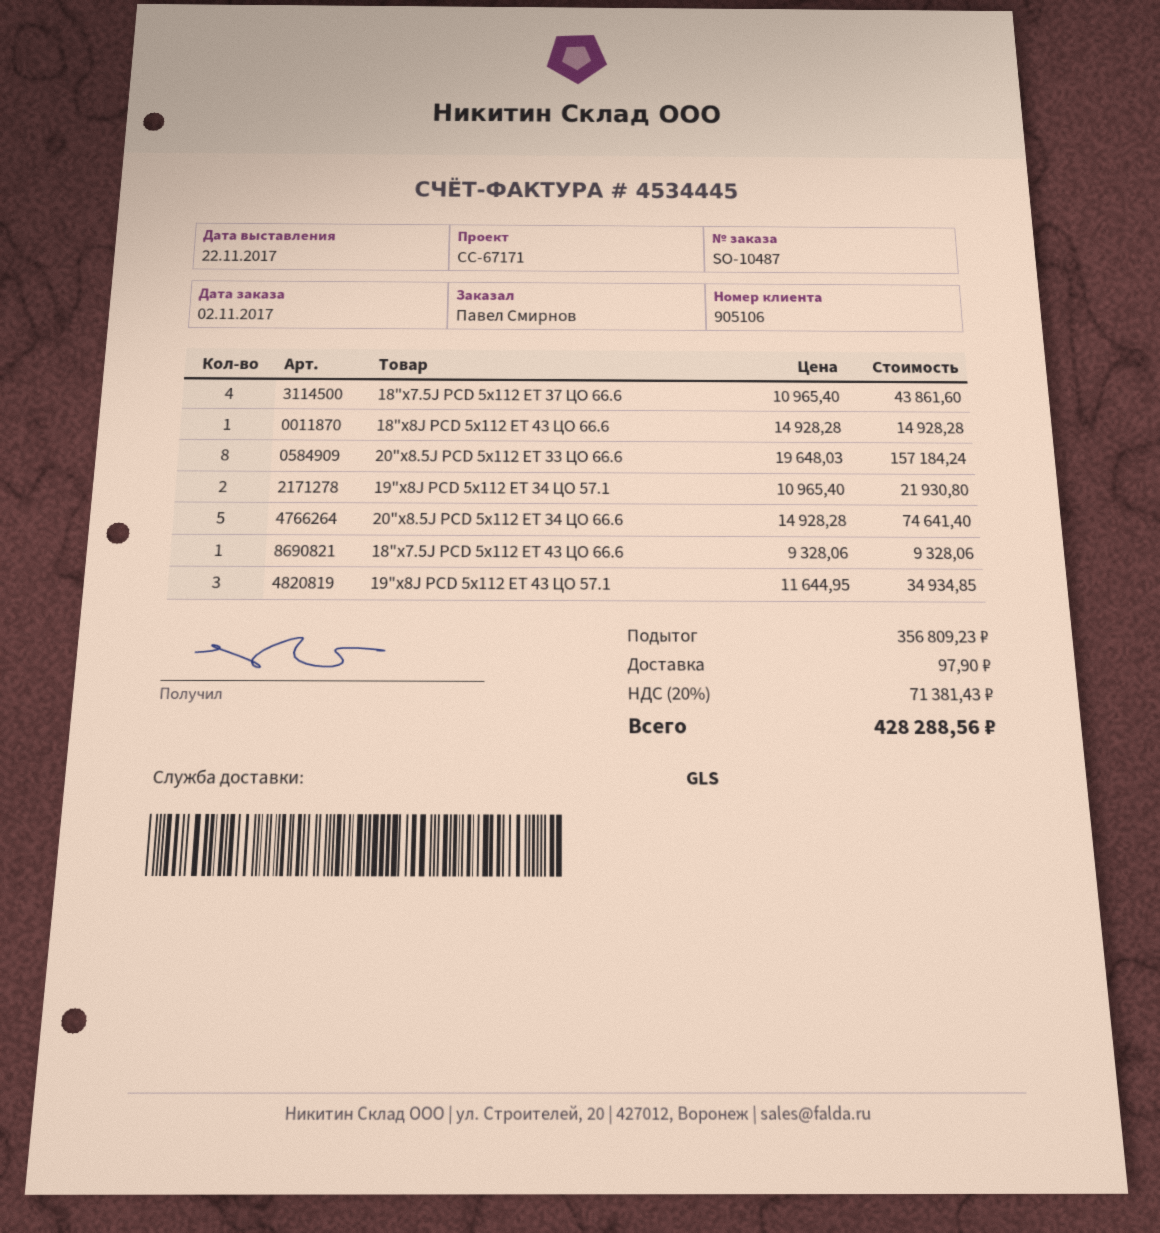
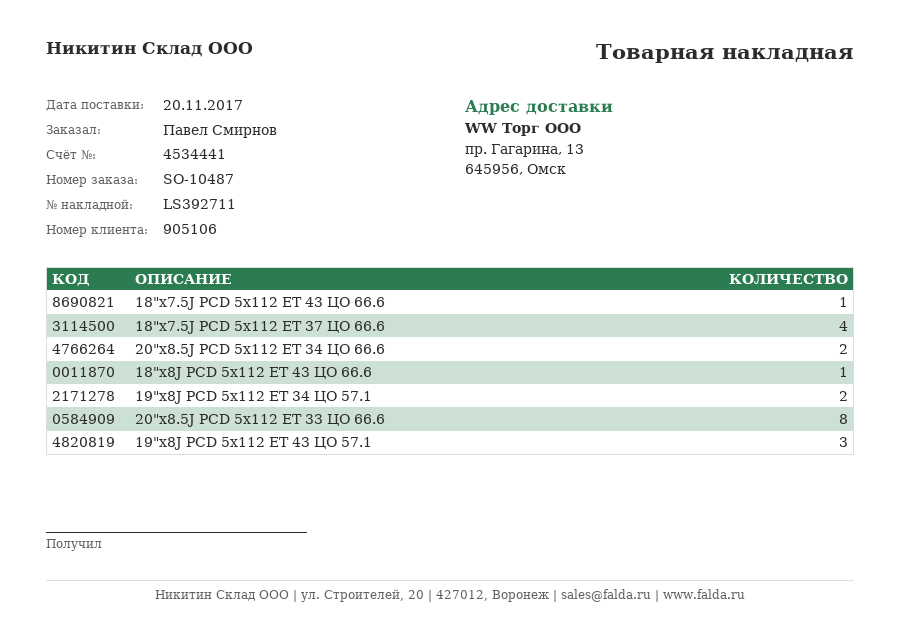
invoice number: 4534445 -> 4534441
20"x8.5J PCD 5x112 ЕТ 34 ЦО 66.6: 5 -> 2

